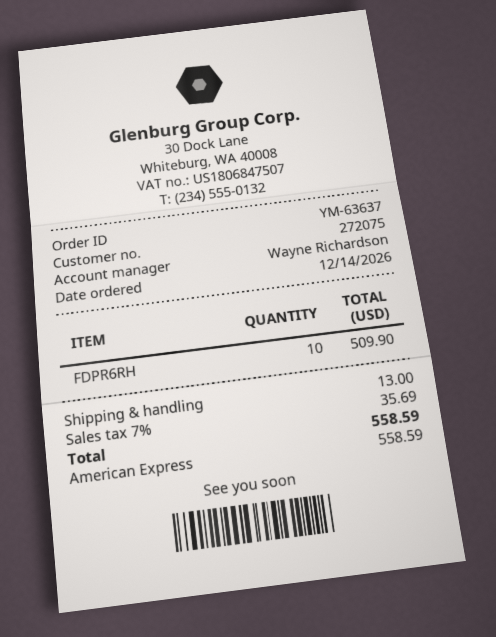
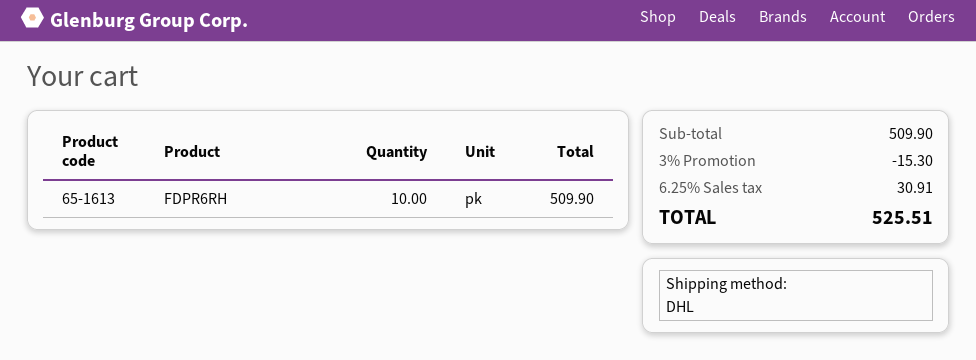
discount: none -> 3% = 15.30
shipping: 13.00 -> none
tax: 7% = 35.69 -> 6.25% = 30.91
total: 558.59 -> 525.51

